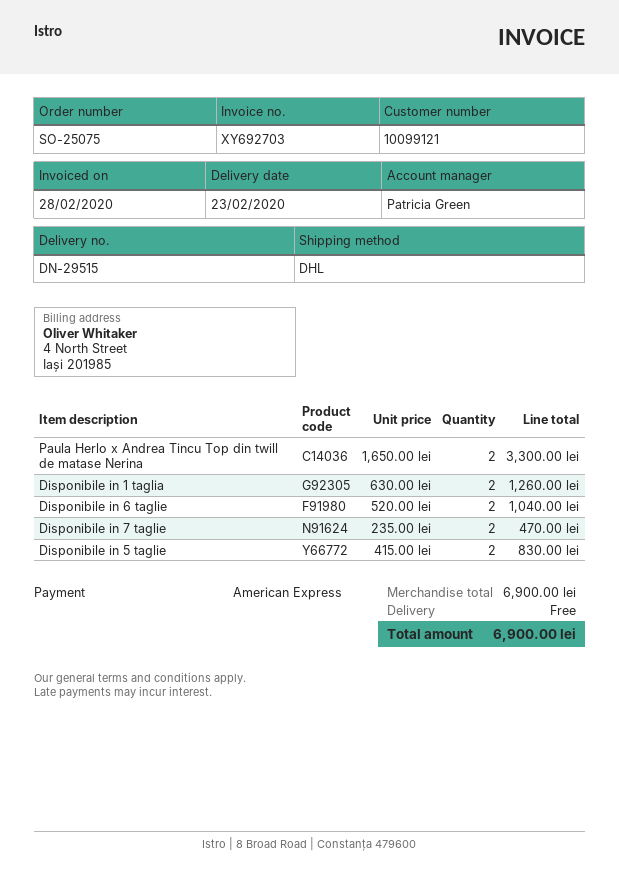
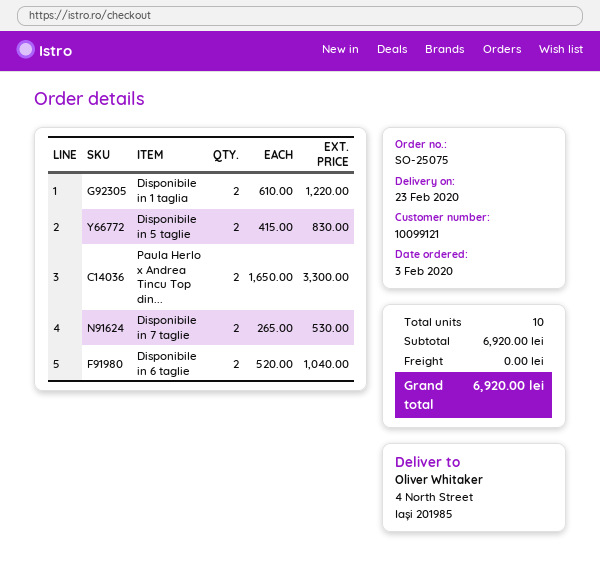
Disponibile in 1 taglia: 2 x 630.00 = 1260.00 -> 2 x 610.00 = 1220.00
Disponibile in 7 taglie: 2 x 235.00 = 470.00 -> 2 x 265.00 = 530.00
subtotal: 6900.00 -> 6920.00
total: 6900.00 -> 6920.00

